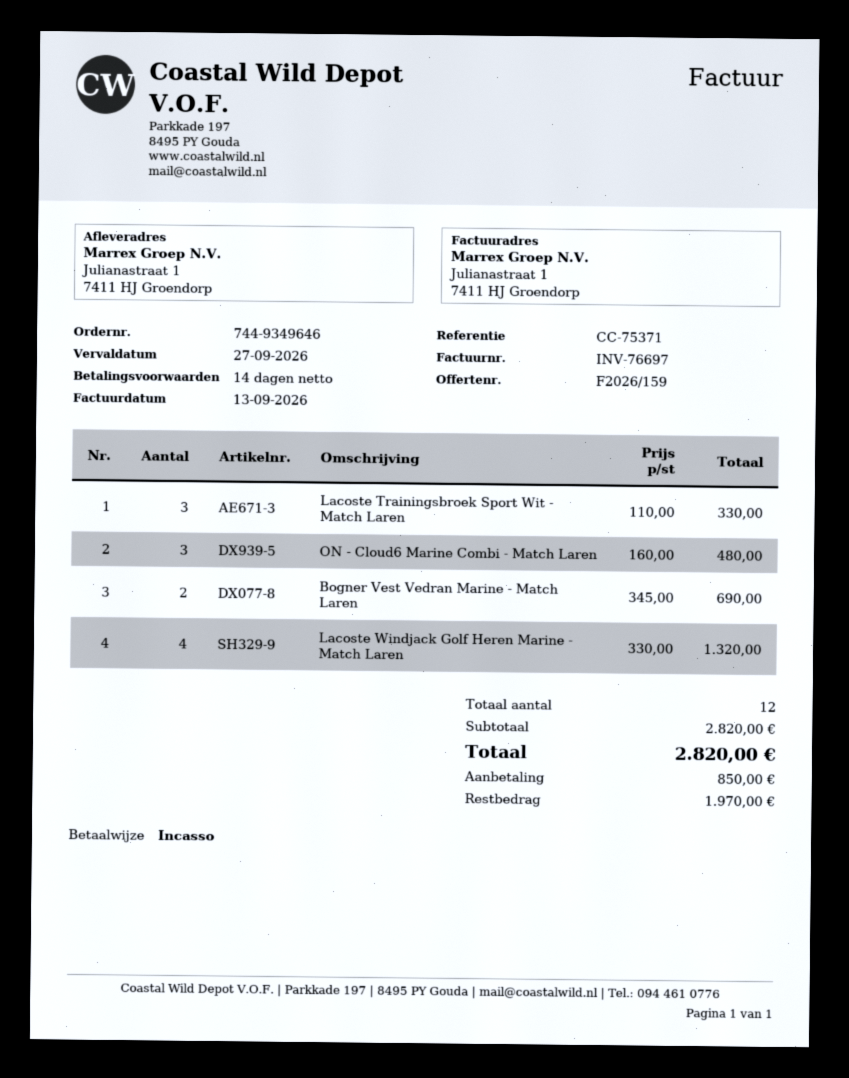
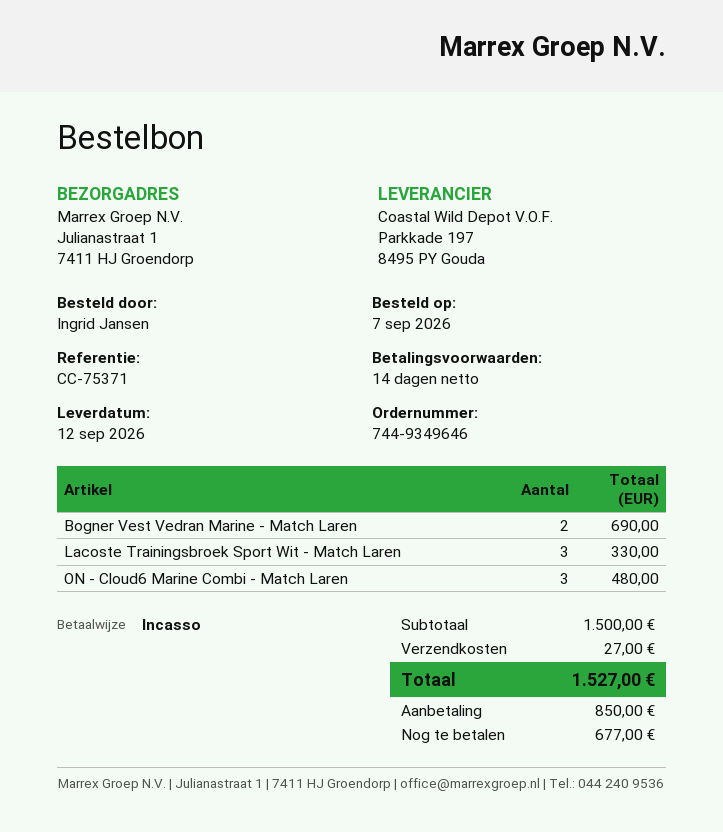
Lacoste Windjack Golf Heren Marine - Match Laren: 4 for 1320.00 -> none
subtotal: 2820.00 -> 1500.00
shipping: none -> 27.00
total: 2820.00 -> 1527.00
balance: 1970.00 -> 677.00

